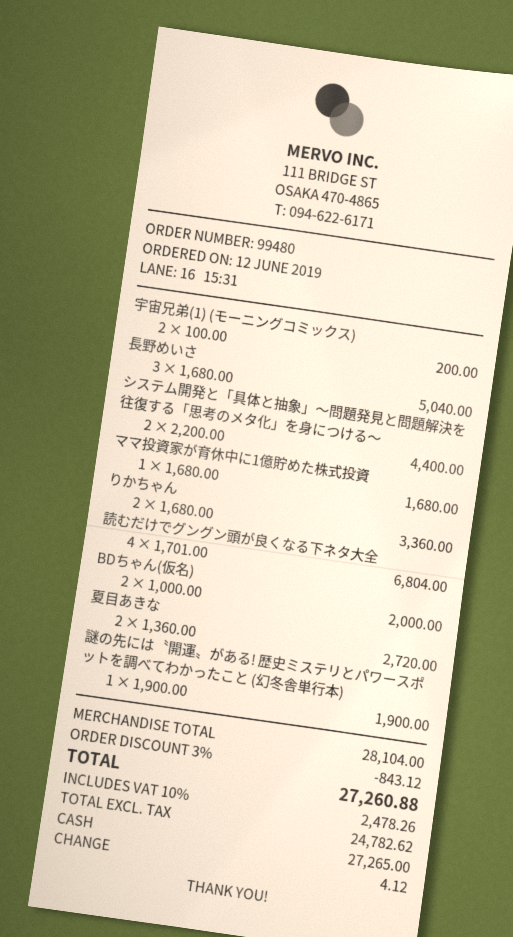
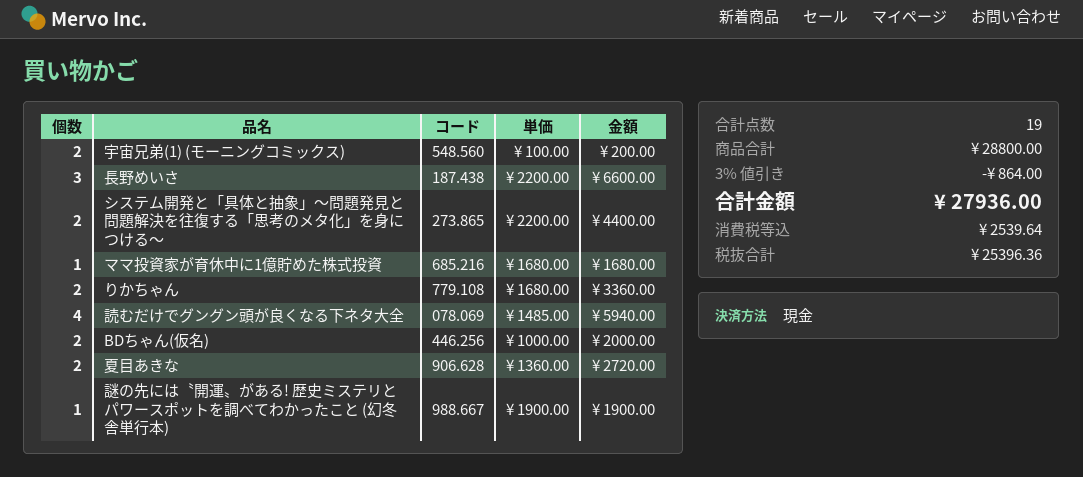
長野めいさ: 3 x 1680.00 = 5040.00 -> 3 x 2200.00 = 6600.00
読むだけでグングン頭が良くなる下ネタ大全: 4 x 1701.00 = 6804.00 -> 4 x 1485.00 = 5940.00
subtotal: 28104.00 -> 28800.00
discount: 3% = 843.12 -> 3% = 864.00
net: 24782.62 -> 25396.36
tax: 2478.26 -> 2539.64
total: 27260.88 -> 27936.00

